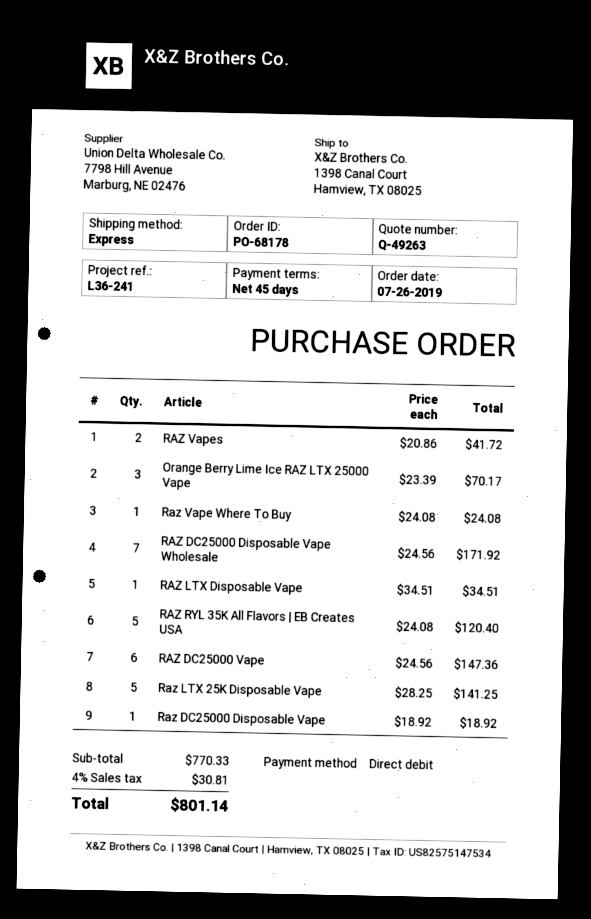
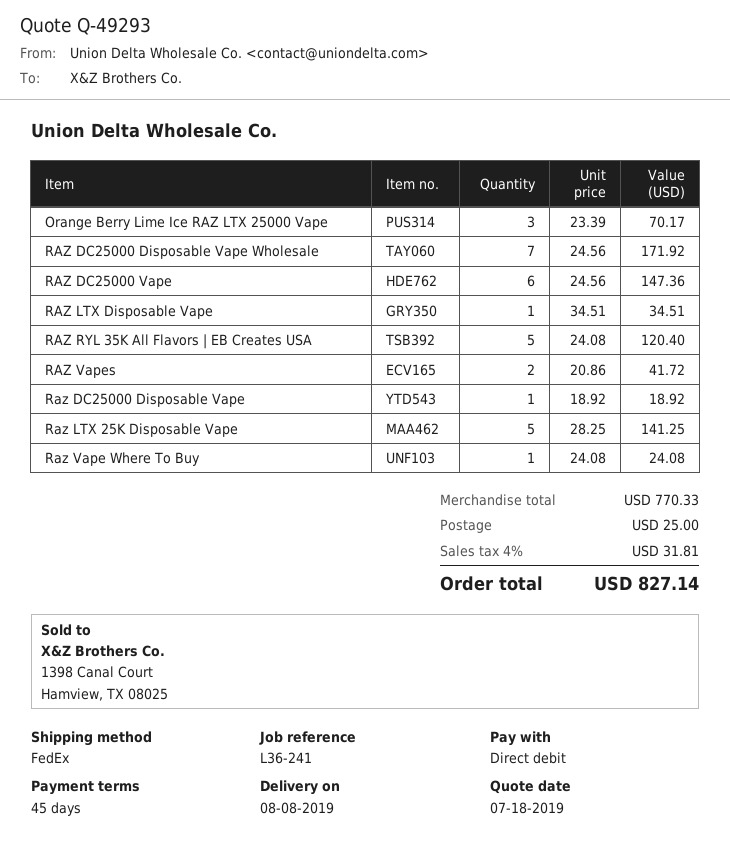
quote number: Q-49263 -> Q-49293
shipping method: express -> FedEx
shipping: none -> 25.00
tax: 4% = 30.81 -> 4% = 31.81
total: 801.14 -> 827.14

